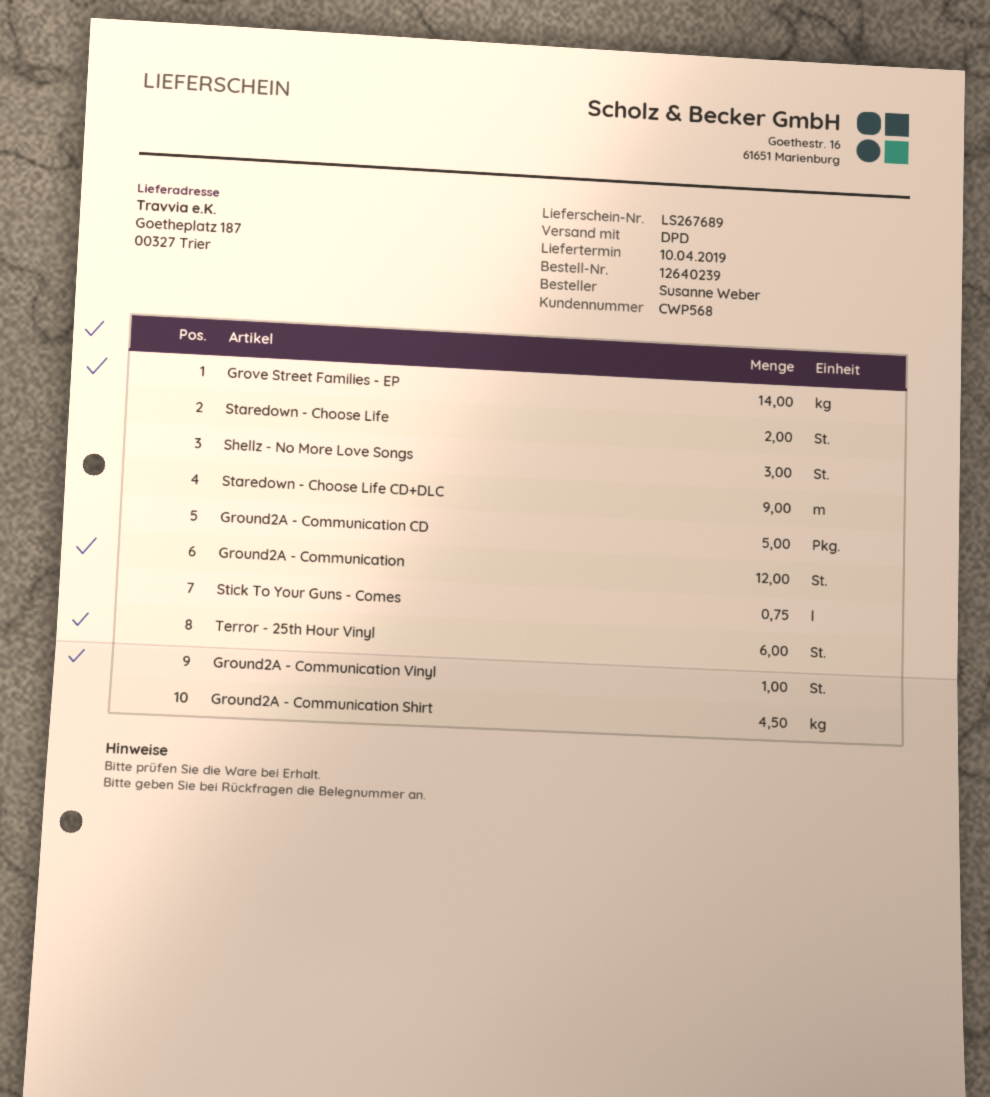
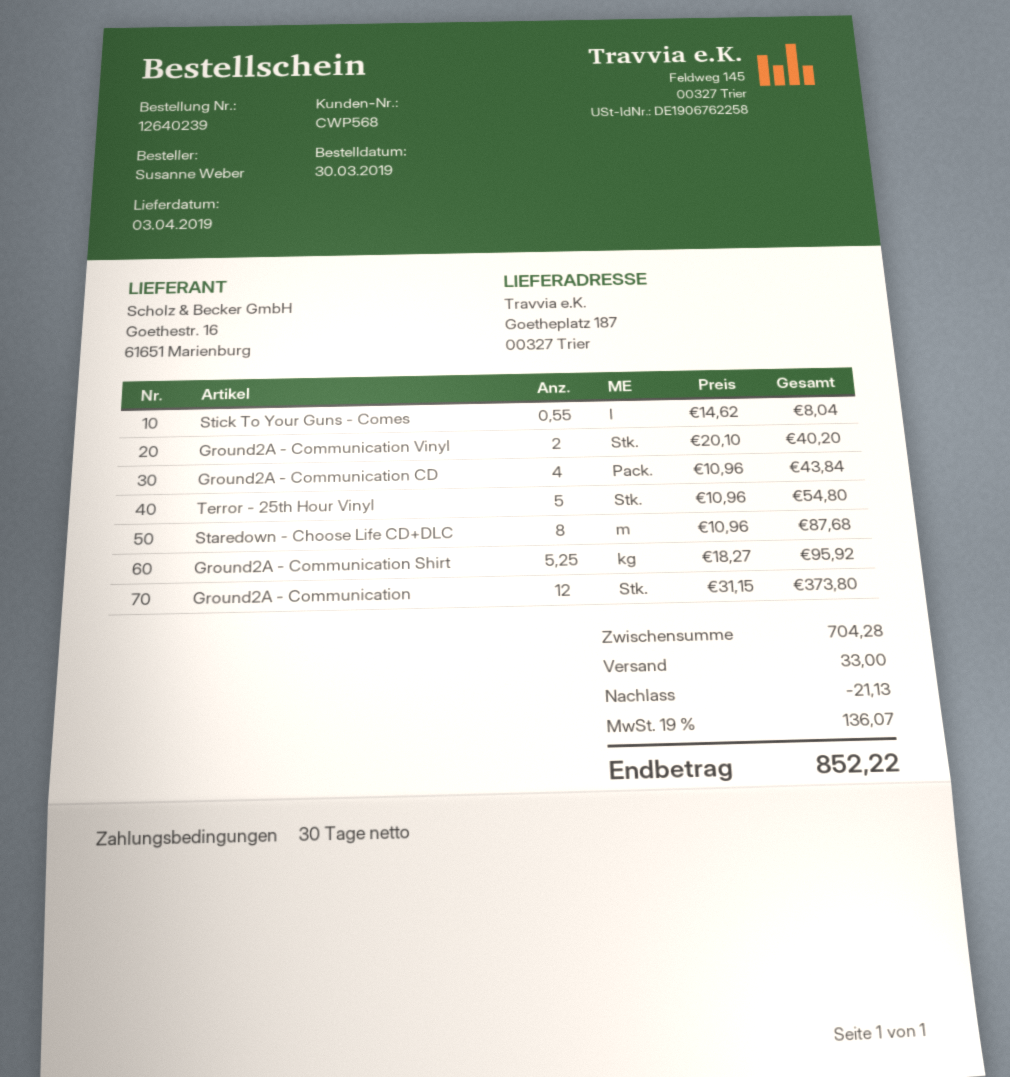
delivery date: 2019-04-10 -> 2019-04-03
Grove Street Families - EP: 14 -> none
Staredown - Choose Life: 2 -> none
Shellz - No More Love Songs: 3 -> none
Staredown - Choose Life CD+DLC: 9 -> 8
Ground2A - Communication CD: 5 -> 4
Stick To Your Guns - Comes: 0.75 -> 0.55
Terror - 25th Hour Vinyl: 6 -> 5
Ground2A - Communication Vinyl: 1 -> 2
Ground2A - Communication Shirt: 4.5 -> 5.25

